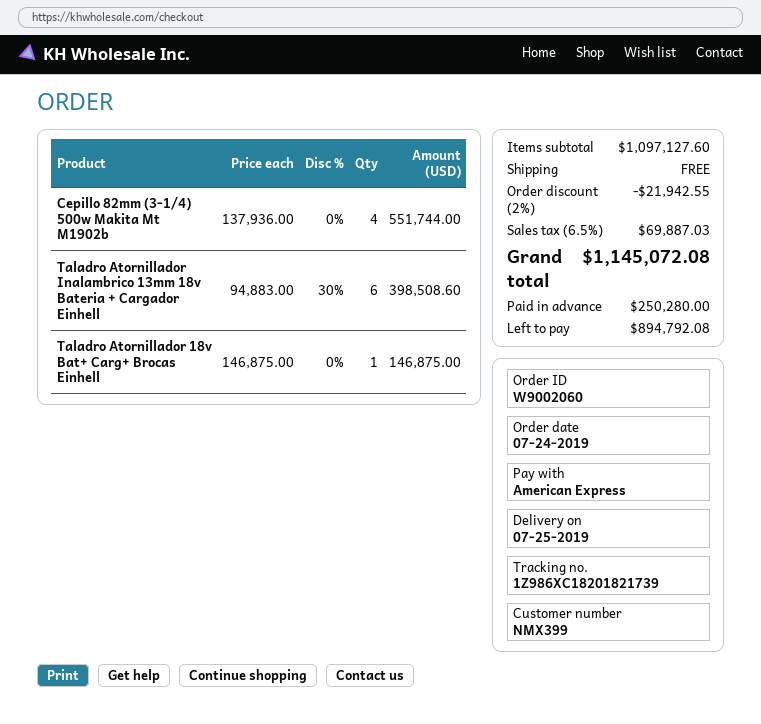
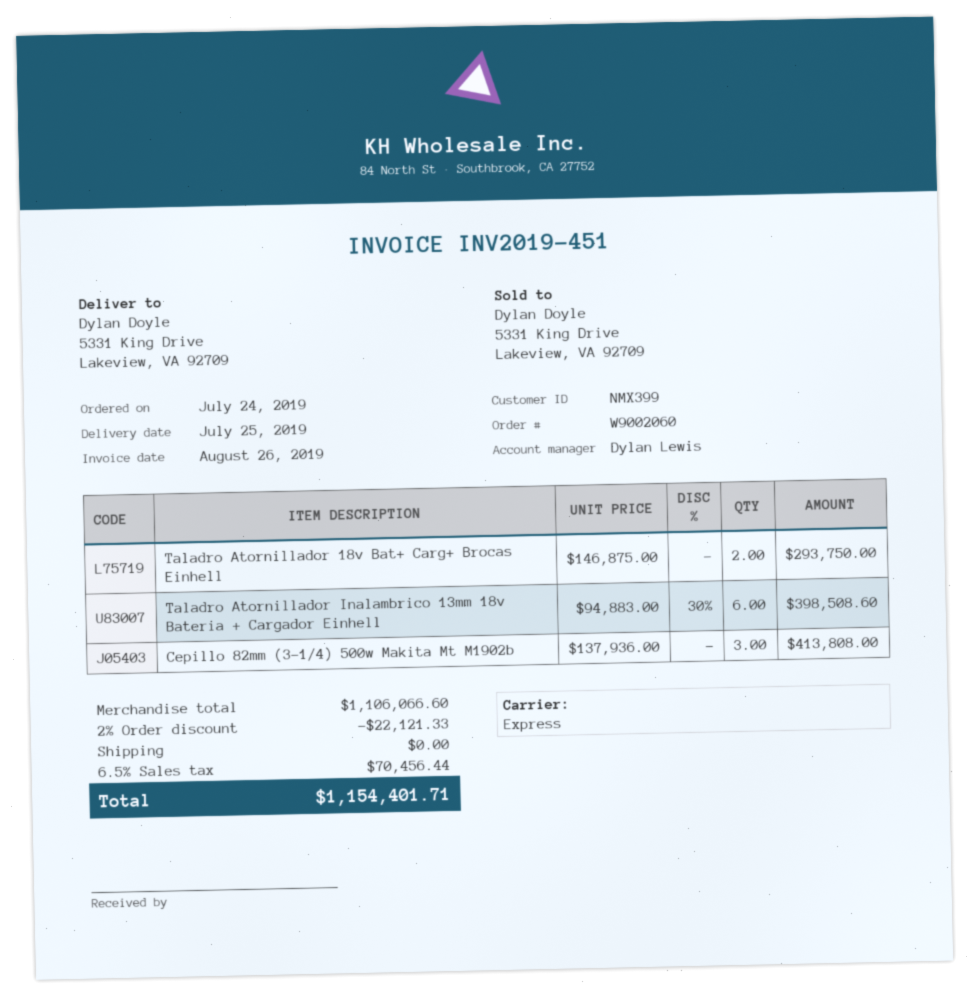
Cepillo 82mm (3-1/4) 500w Makita Mt M1902b: 4 x 137936.00 = 551744.00 -> 3 x 137936.00 = 413808.00
Taladro Atornillador 18v Bat+ Carg+ Brocas Einhell: 1 x 146875.00 = 146875.00 -> 2 x 146875.00 = 293750.00
subtotal: 1097127.60 -> 1106066.60
discount: 2% = 21942.55 -> 2% = 22121.33
tax: 6.5% = 69887.03 -> 6.5% = 70456.44
total: 1145072.08 -> 1154401.71

